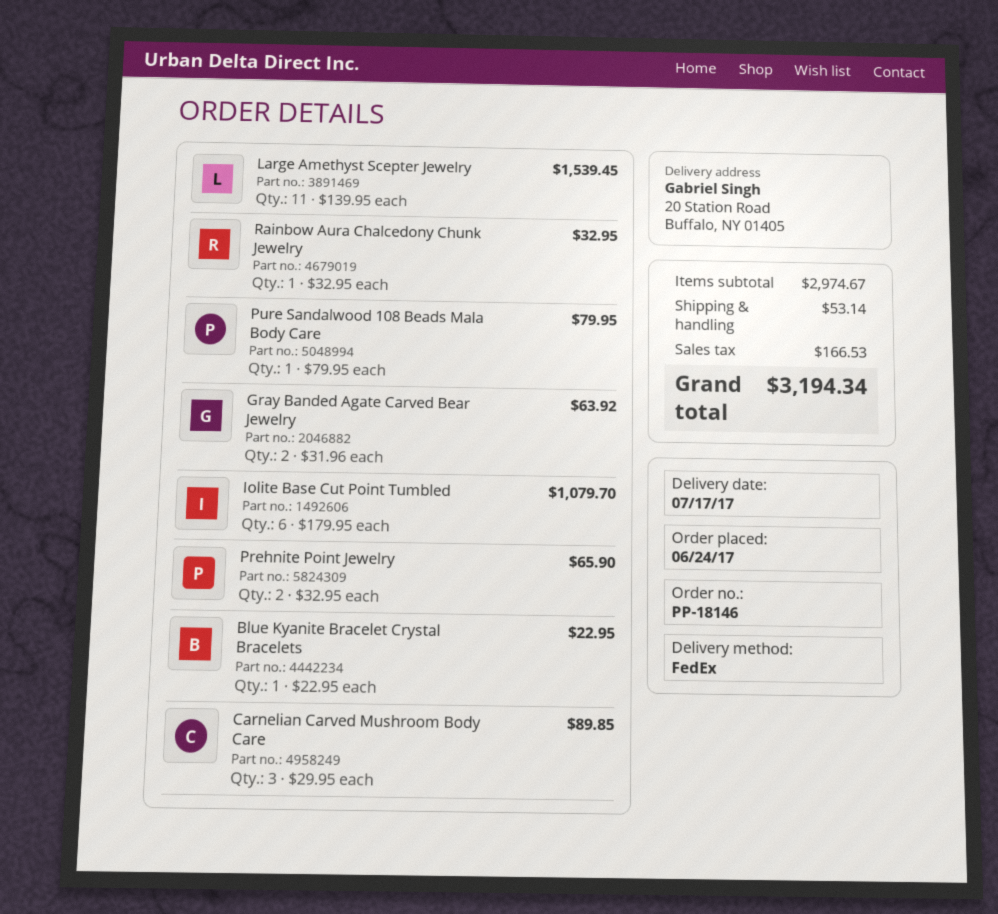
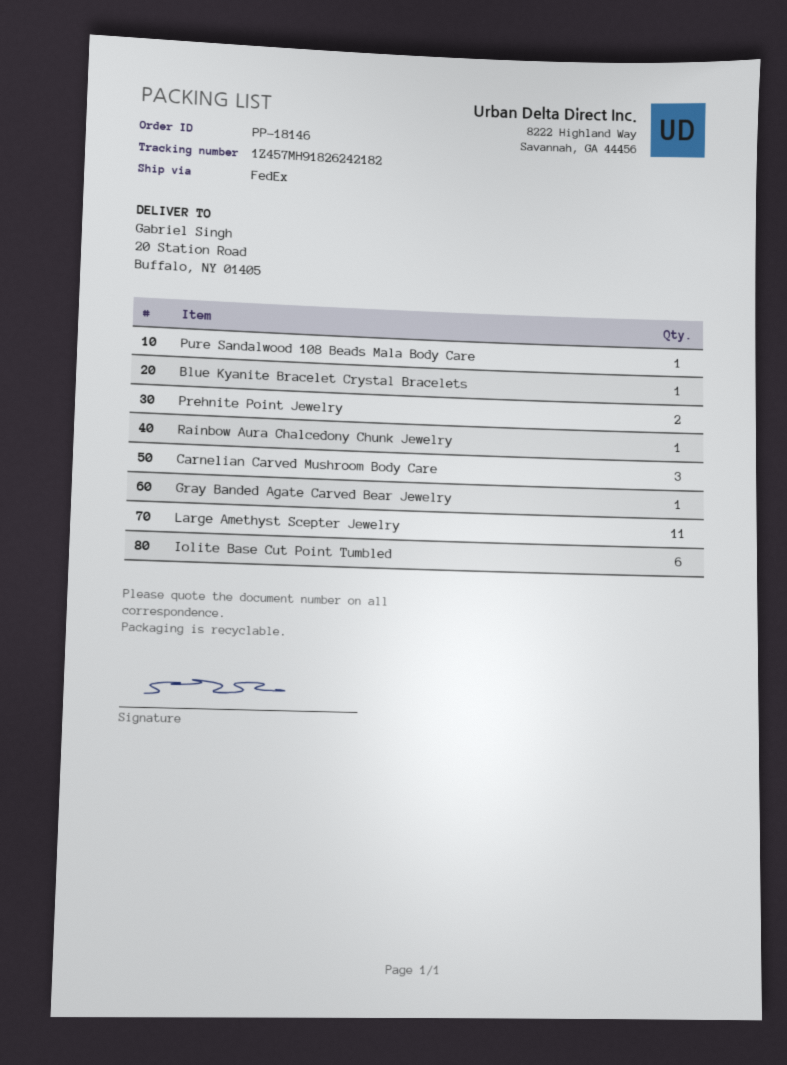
Gray Banded Agate Carved Bear Jewelry: 2 -> 1

